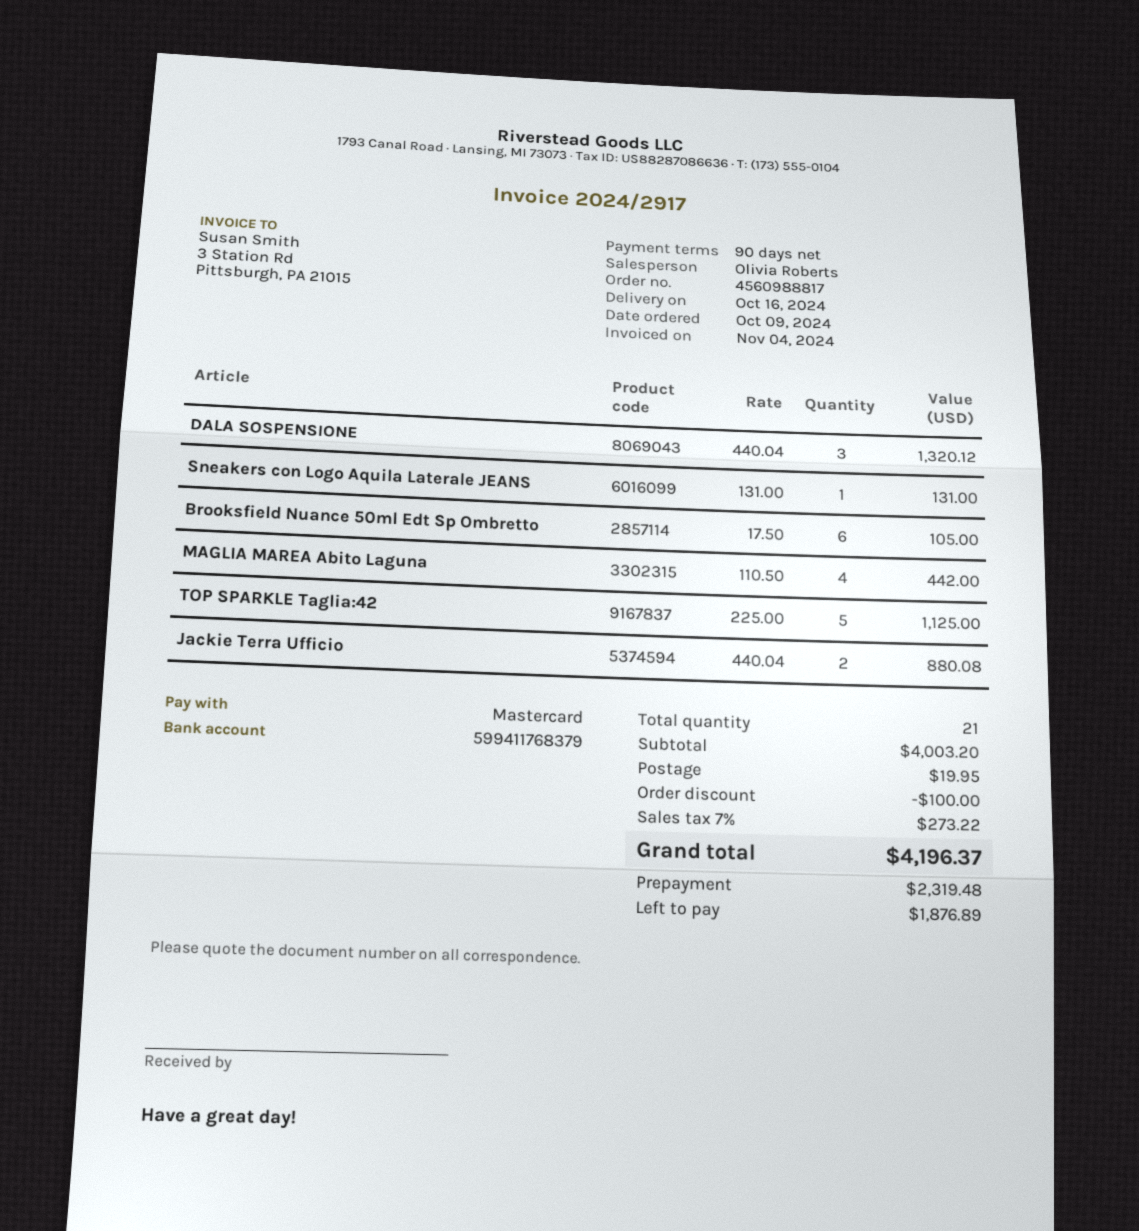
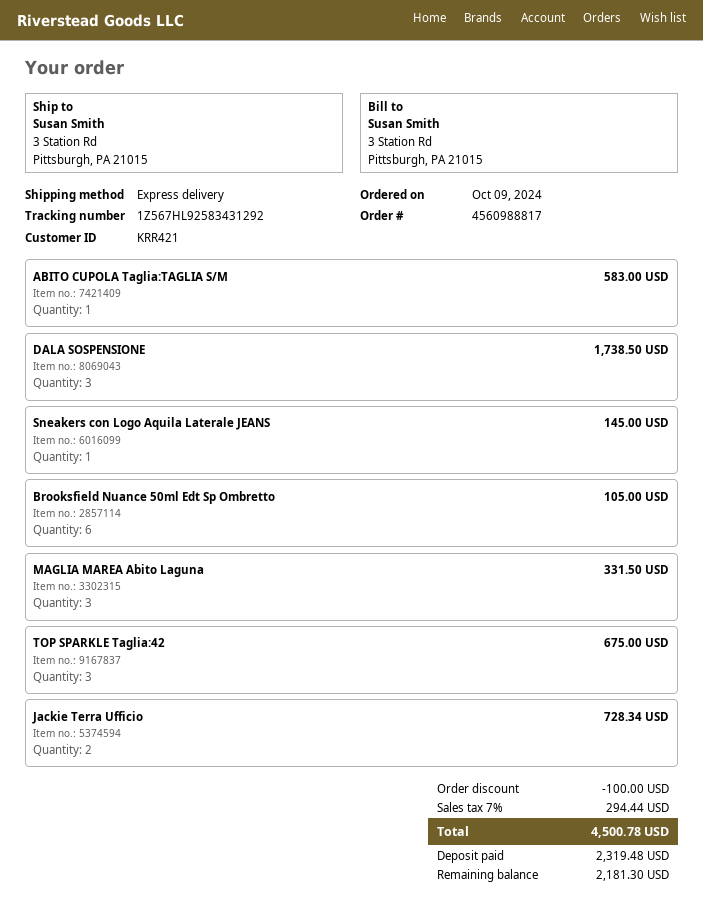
DALA SOSPENSIONE: 3 for 1320.12 -> 3 for 1738.50
Sneakers con Logo Aquila Laterale JEANS: 1 for 131.00 -> 1 for 145.00
MAGLIA MAREA Abito Laguna: 4 for 442.00 -> 3 for 331.50
TOP SPARKLE Taglia:42: 5 for 1125.00 -> 3 for 675.00
Jackie Terra Ufficio: 2 for 880.08 -> 2 for 728.34
ABITO CUPOLA Taglia:TAGLIA S/M: none -> 1 for 583.00
shipping: 19.95 -> none
tax: 7% = 273.22 -> 7% = 294.44
total: 4196.37 -> 4500.78
balance: 1876.89 -> 2181.30

